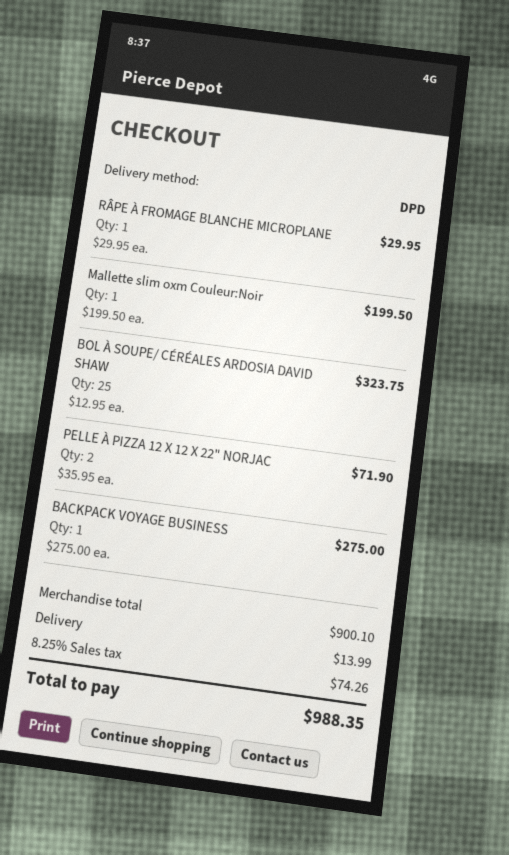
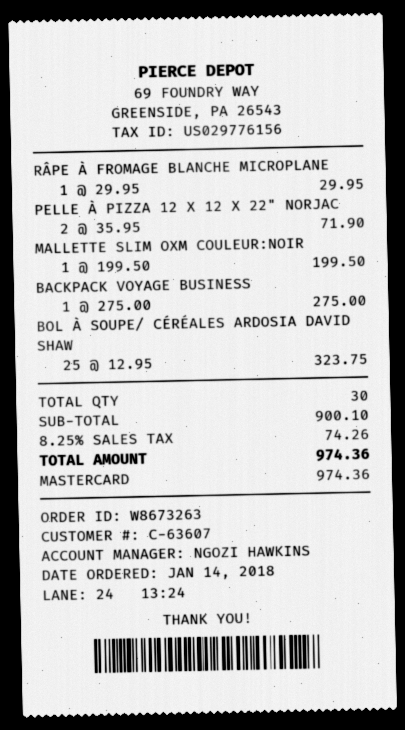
shipping: 13.99 -> none
total: 988.35 -> 974.36

